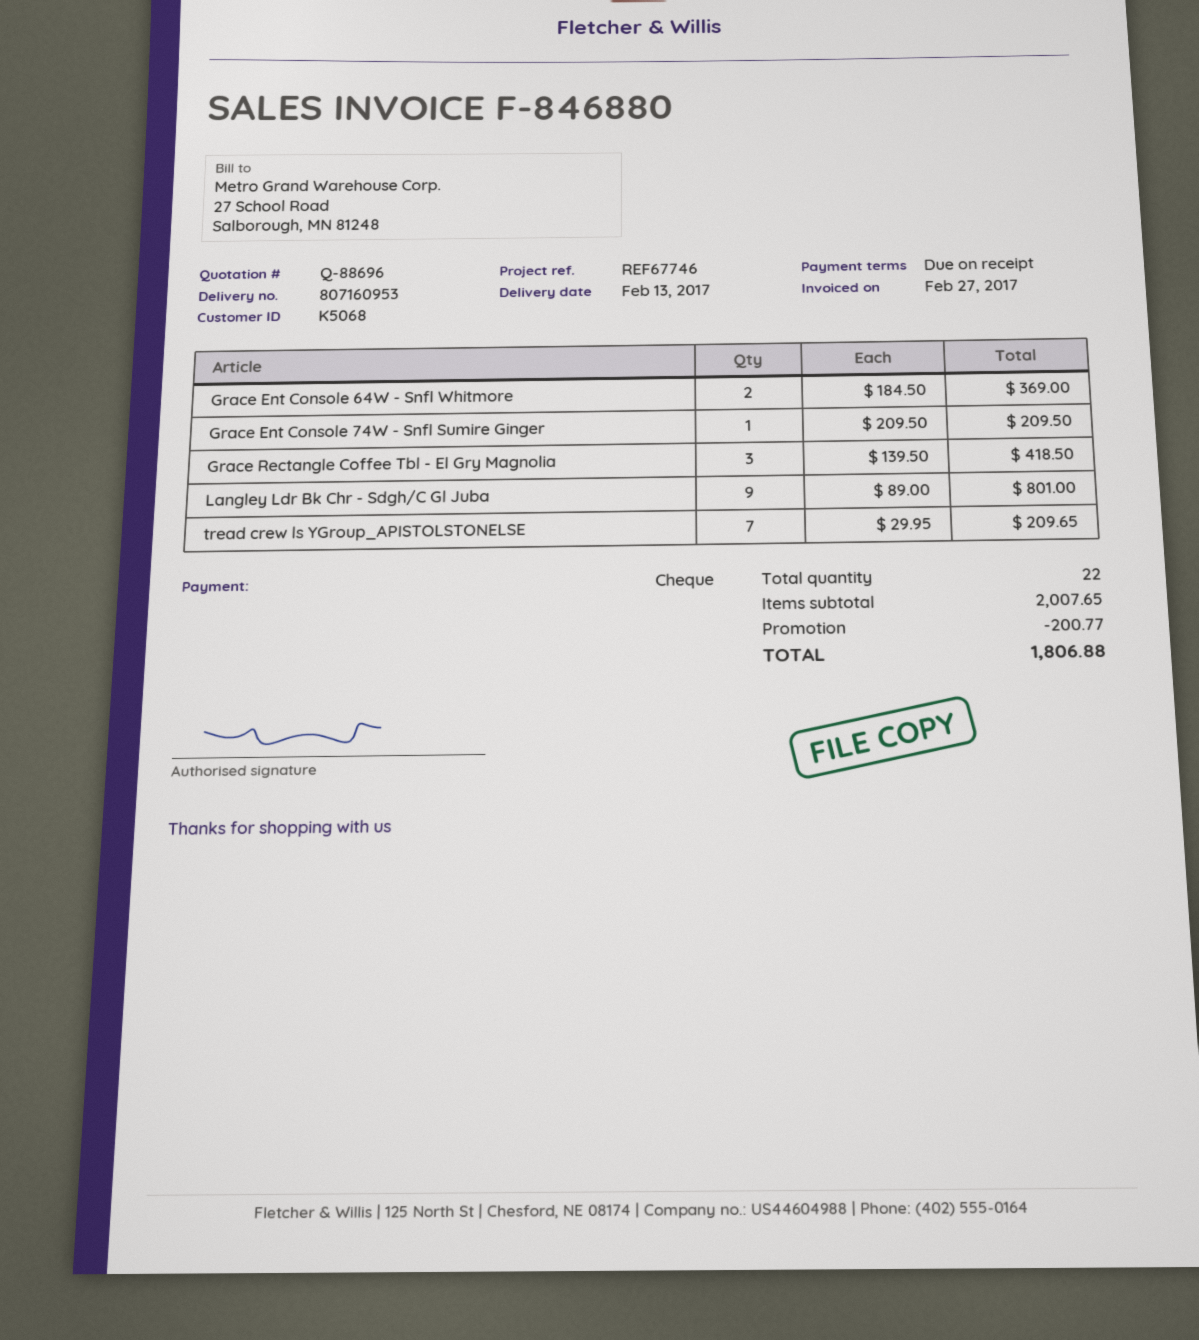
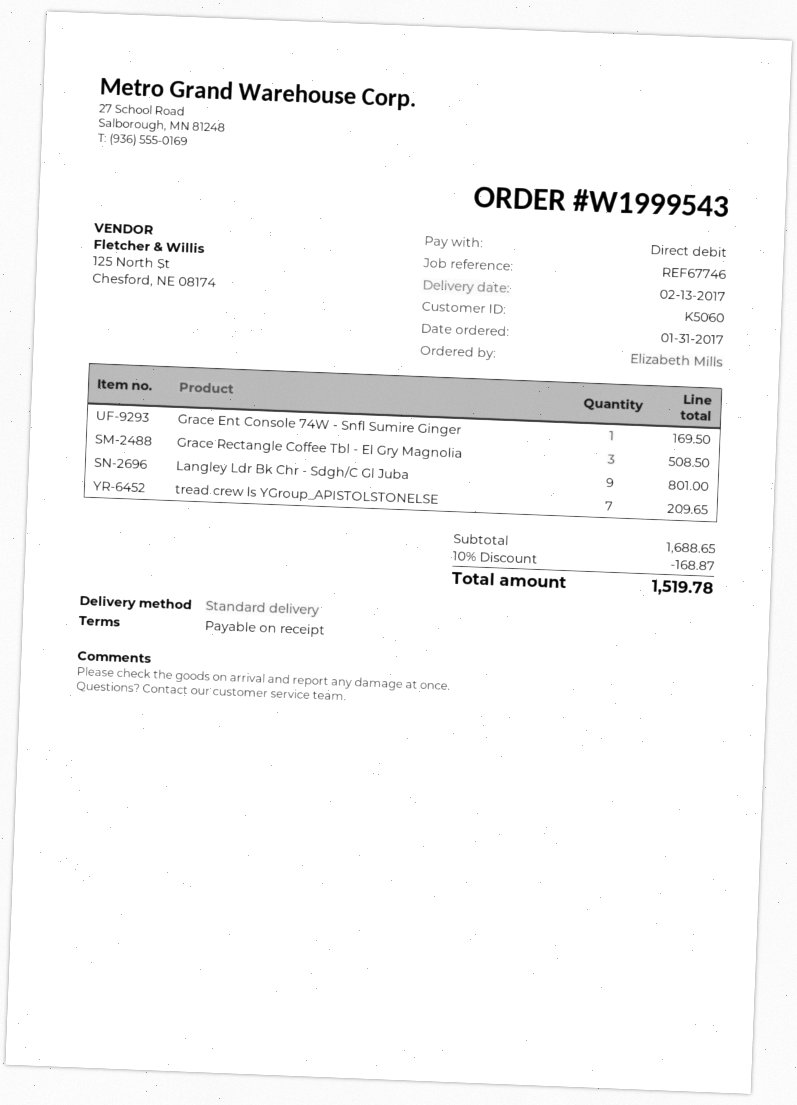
customer number: K5068 -> K5060
payment method: cheque -> direct debit
Grace Ent Console 64W - Snfl Whitmore: 2 for 369.00 -> none
Grace Ent Console 74W - Snfl Sumire Ginger: 1 for 209.50 -> 1 for 169.50
Grace Rectangle Coffee Tbl - El Gry Magnolia: 3 for 418.50 -> 3 for 508.50
subtotal: 2007.65 -> 1688.65
discount: 200.77 -> 168.87
total: 1806.88 -> 1519.78

